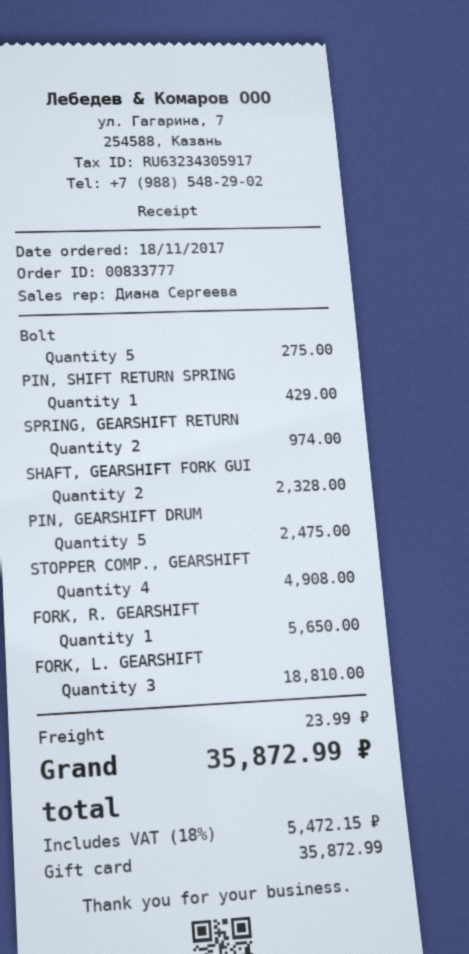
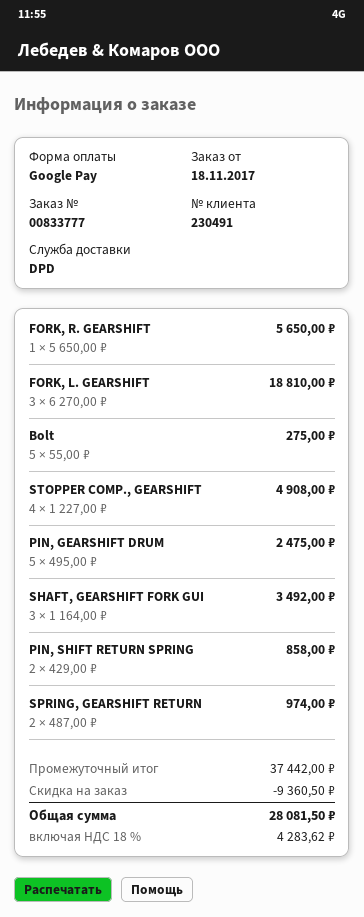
payment method: gift card -> Google Pay
PIN, SHIFT RETURN SPRING: 1 for 429.00 -> 2 for 858.00
SHAFT, GEARSHIFT FORK GUI: 2 for 2328.00 -> 3 for 3492.00
discount: none -> 9360.50
shipping: 23.99 -> none
tax: 18% = 5472.15 -> 18% = 4283.62
total: 35872.99 -> 28081.50

